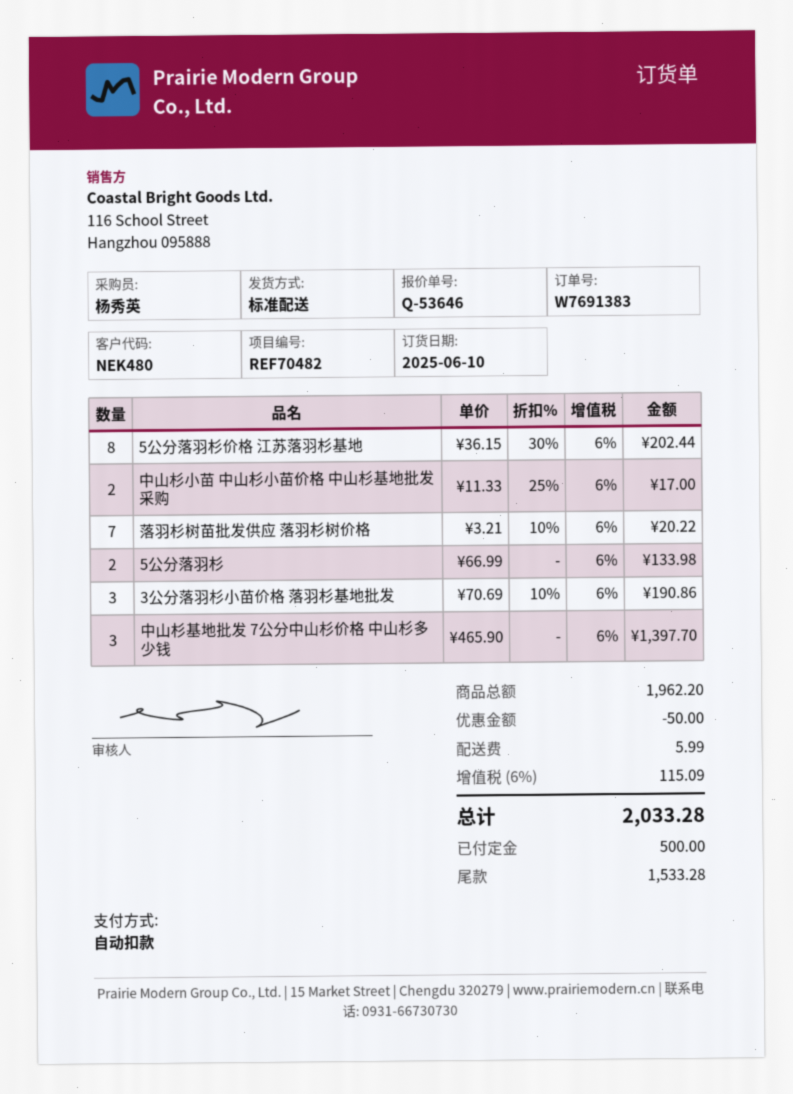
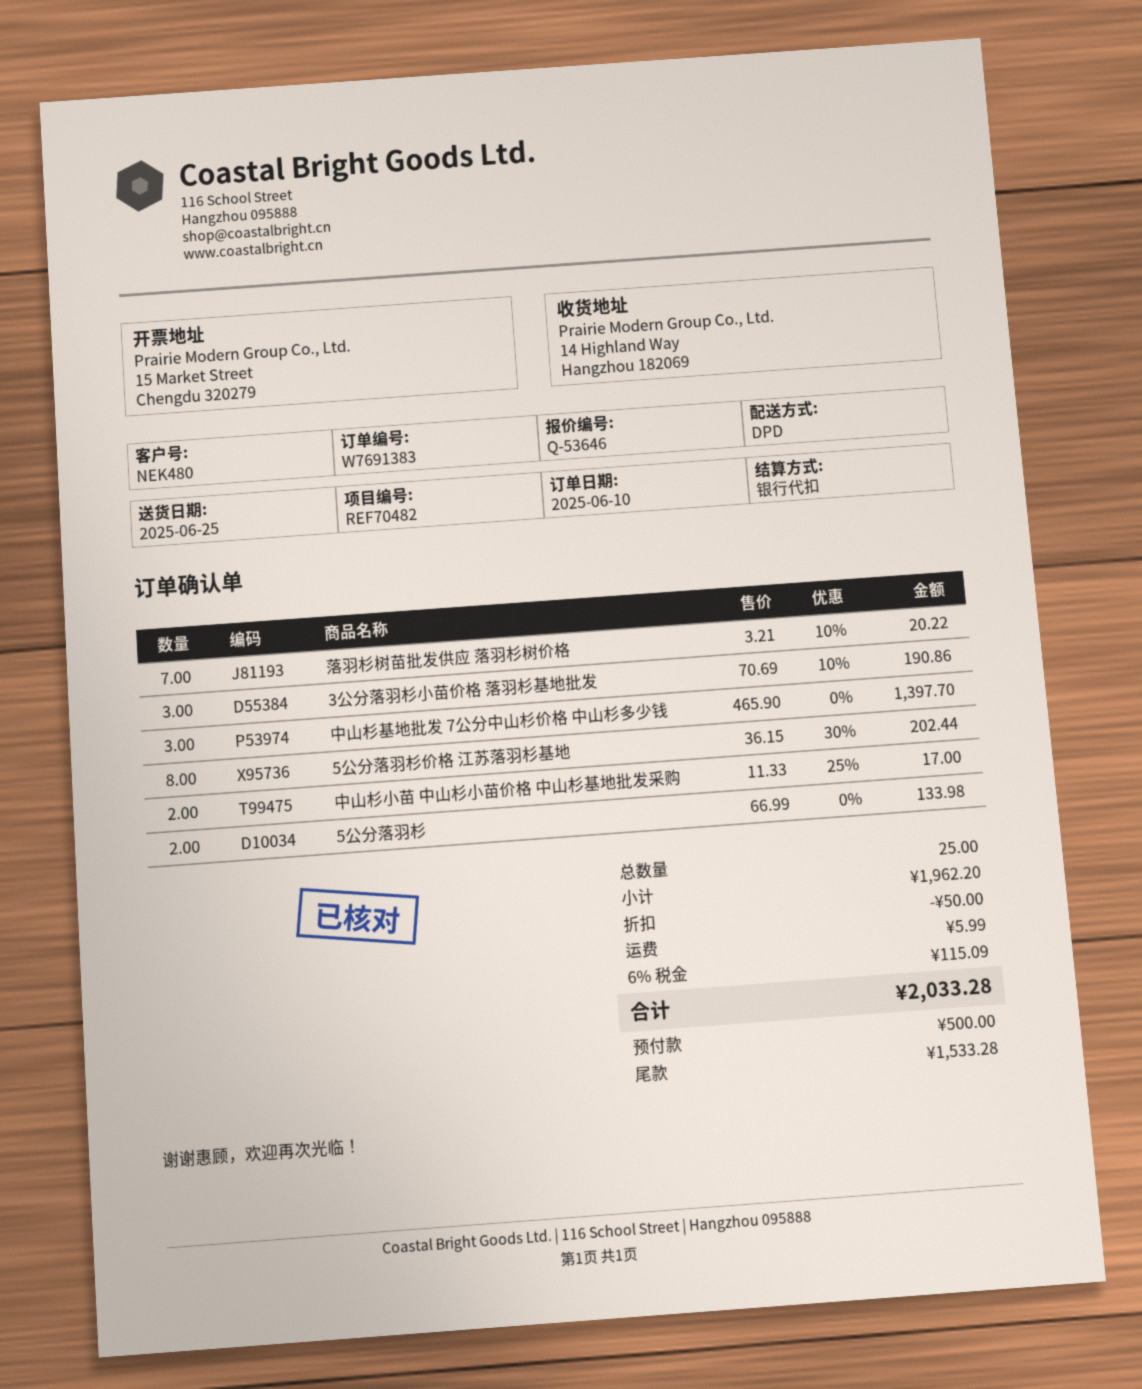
shipping method: standard -> DPD

